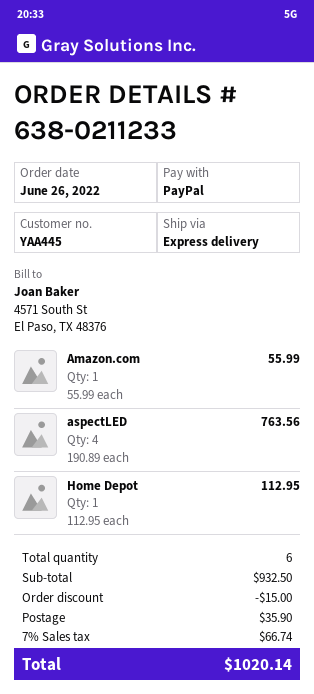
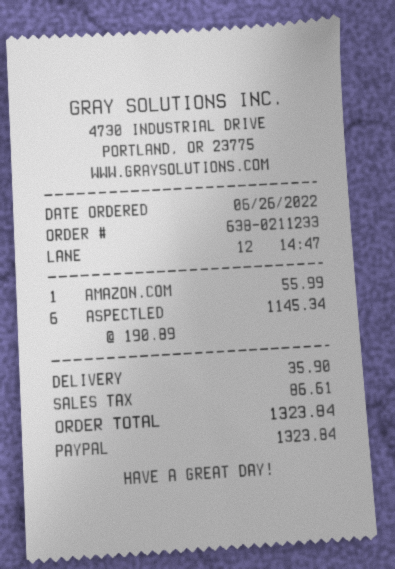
aspectLED: 4 x 190.89 = 763.56 -> 6 x 190.89 = 1145.34
Home Depot: 1 x 112.95 = 112.95 -> none
discount: 15.00 -> none
tax: 66.74 -> 86.61
total: 1020.14 -> 1323.84

